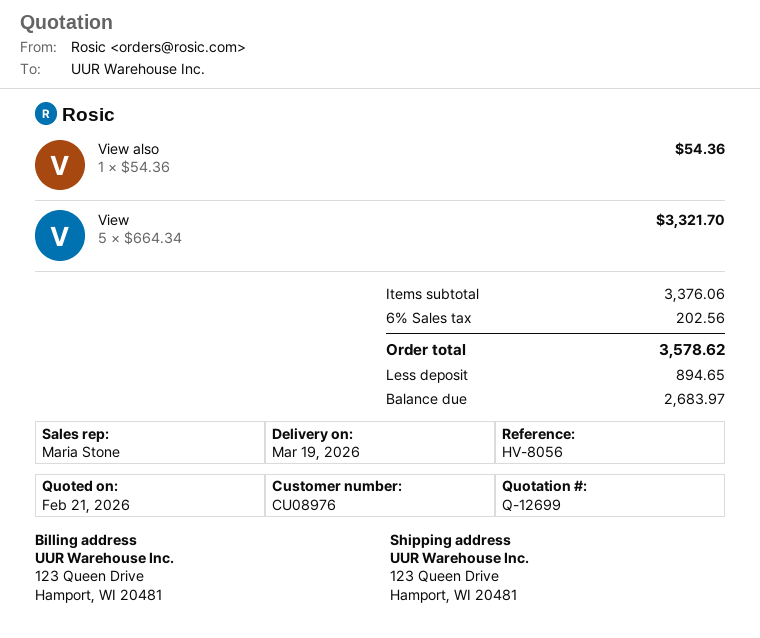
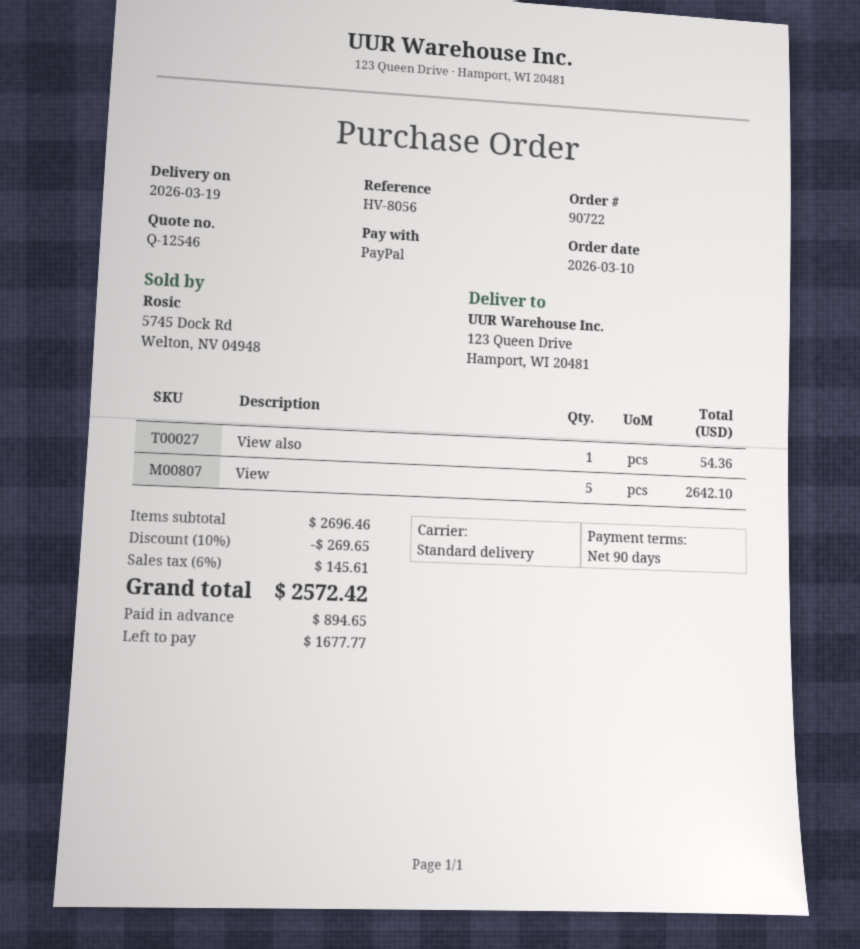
quote number: Q-12699 -> Q-12546
View: 5 for 3321.70 -> 5 for 2642.10
subtotal: 3376.06 -> 2696.46
discount: none -> 10% = 269.65
tax: 6% = 202.56 -> 6% = 145.61
total: 3578.62 -> 2572.42
balance: 2683.97 -> 1677.77

